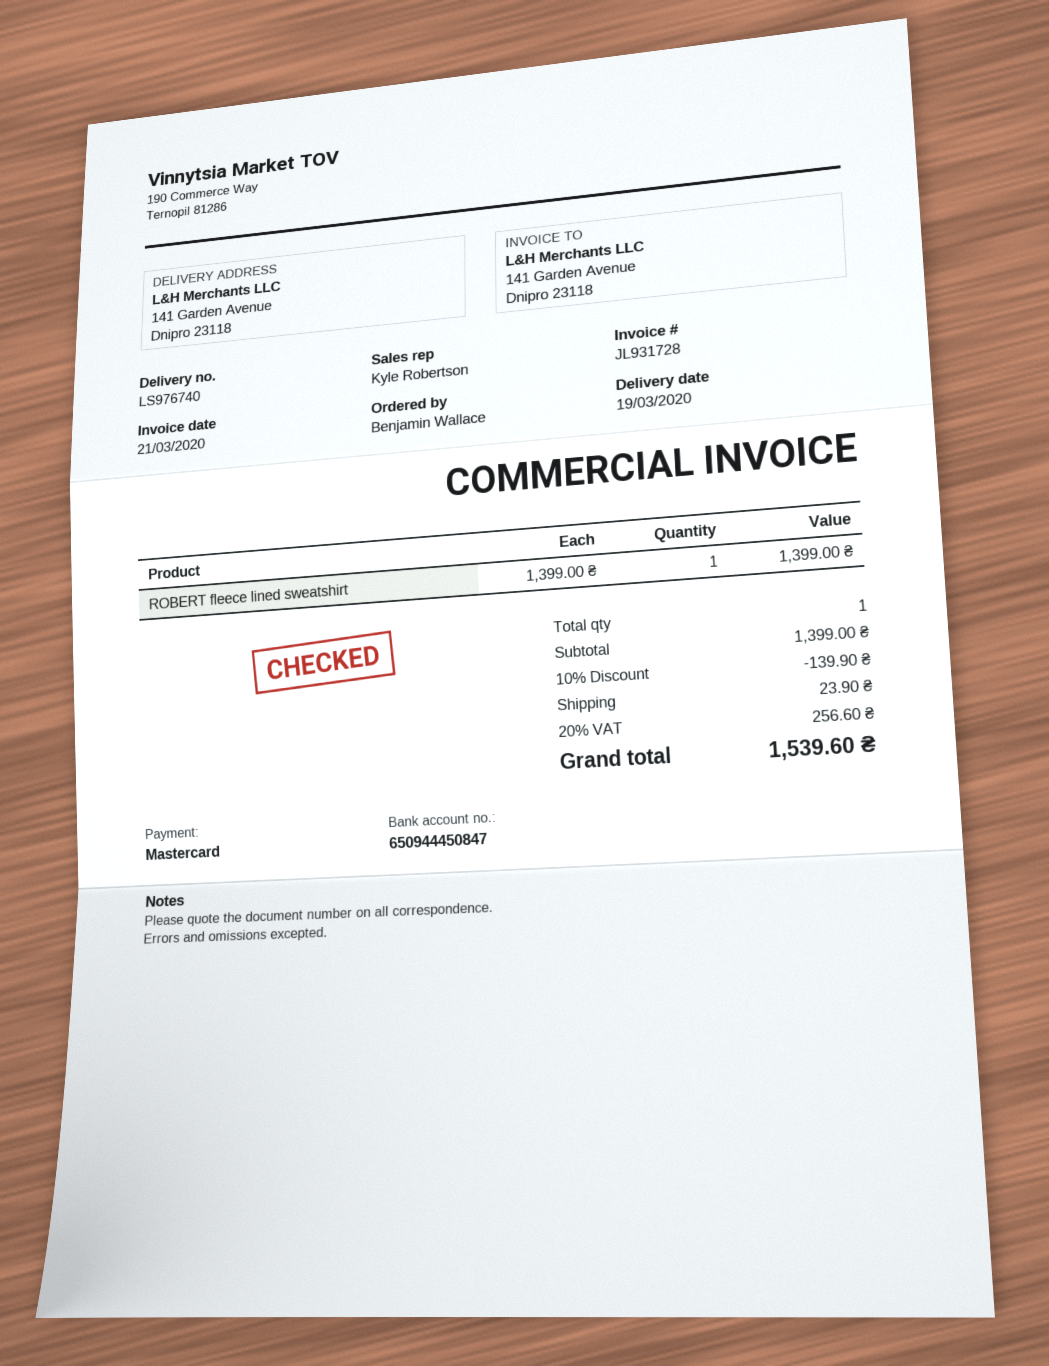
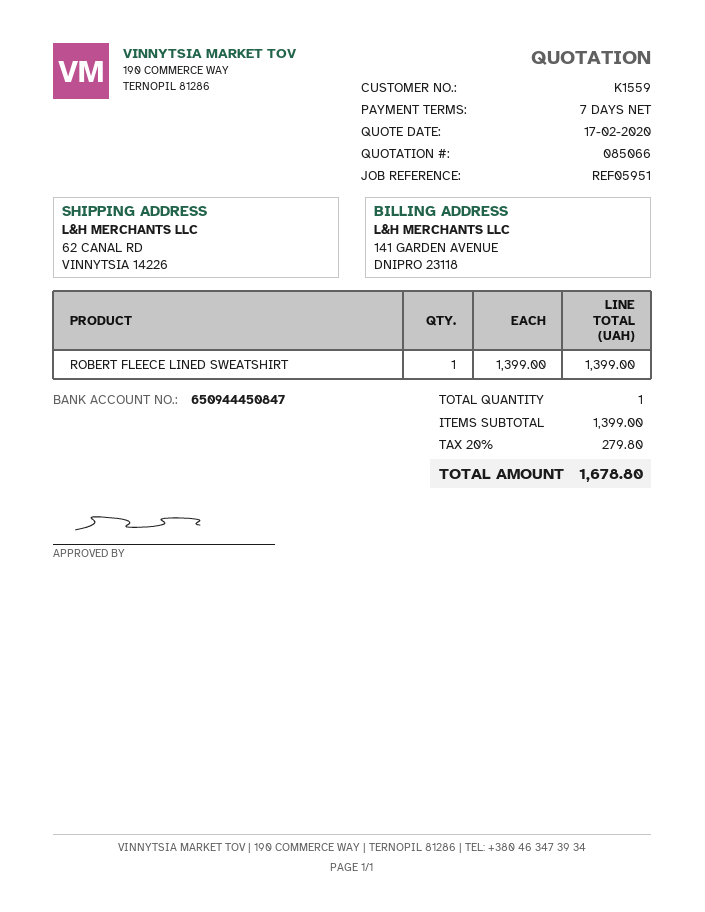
ship to: 141 Garden Avenue, Dnipro 23118 -> 62 CANAL RD, VINNYTSIA 14226
discount: 10% = 139.90 -> none
shipping: 23.90 -> none
tax: 20% = 256.60 -> 20% = 279.80
total: 1539.60 -> 1678.80

